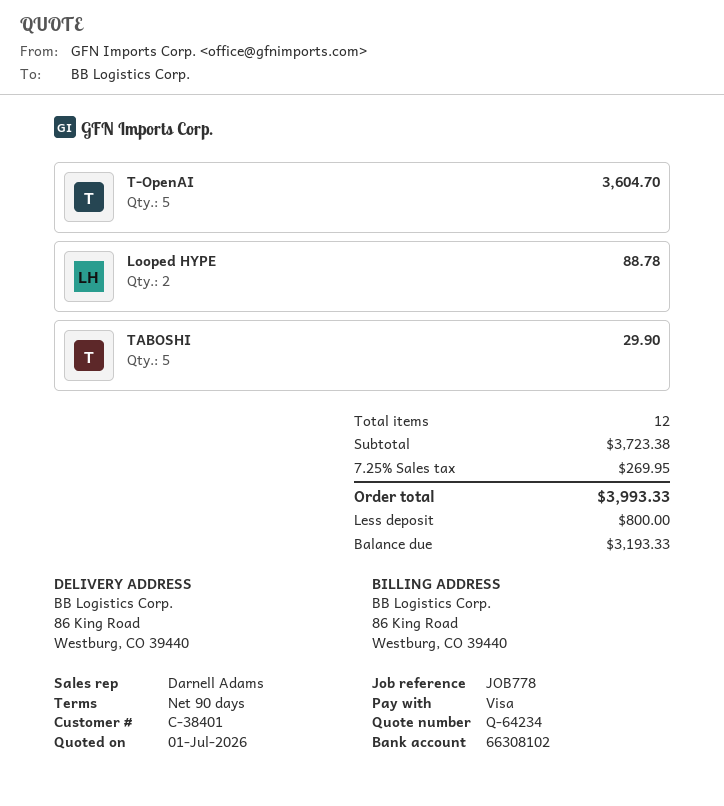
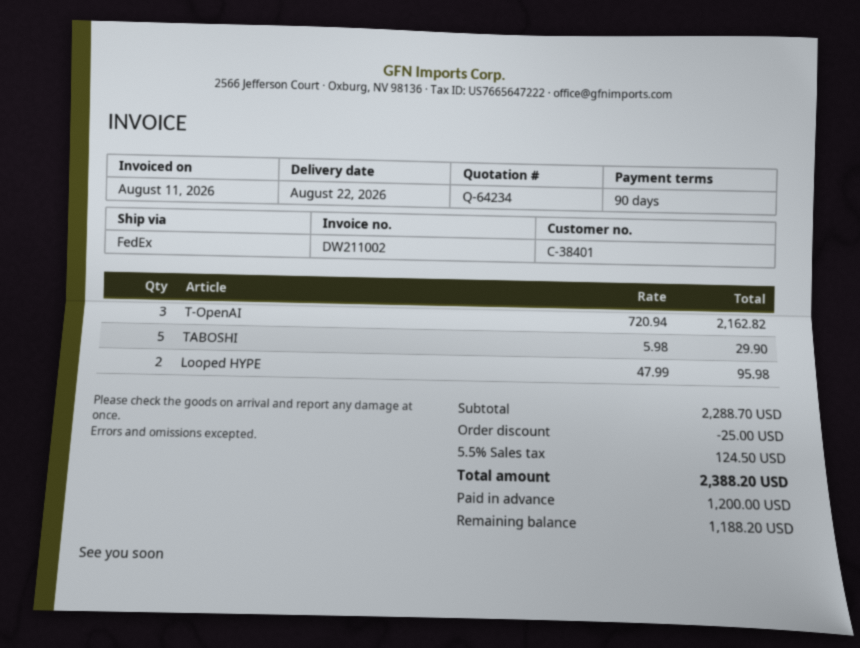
T-OpenAI: 5 for 3604.70 -> 3 for 2162.82
Looped HYPE: 2 for 88.78 -> 2 for 95.98
subtotal: 3723.38 -> 2288.70
discount: none -> 25.00
tax: 7.25% = 269.95 -> 5.5% = 124.50
total: 3993.33 -> 2388.20
deposit: 800.00 -> 1200.00
balance: 3193.33 -> 1188.20

